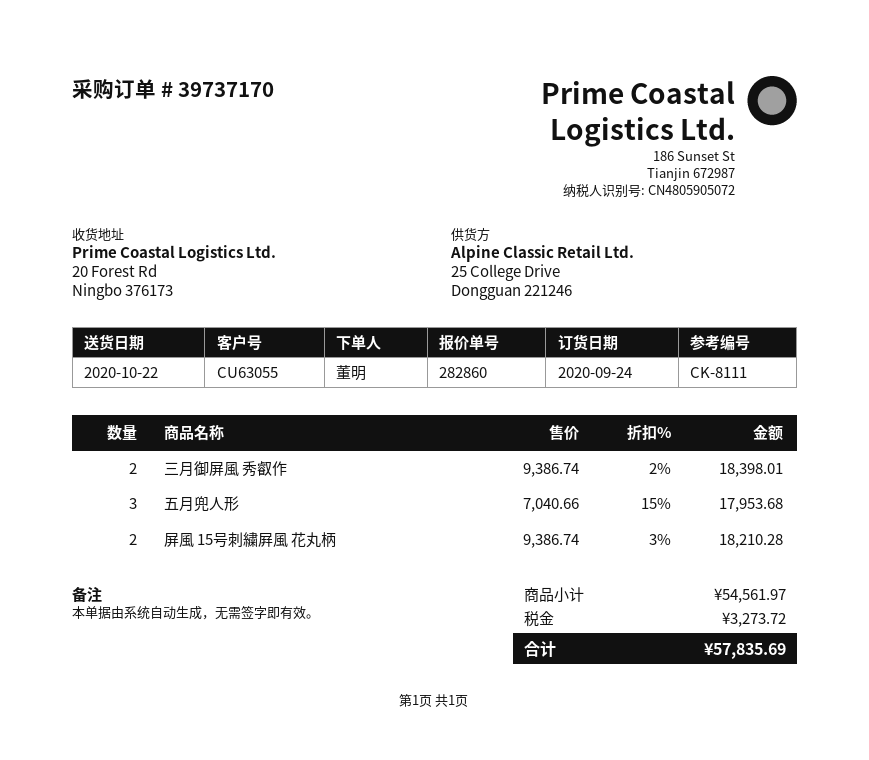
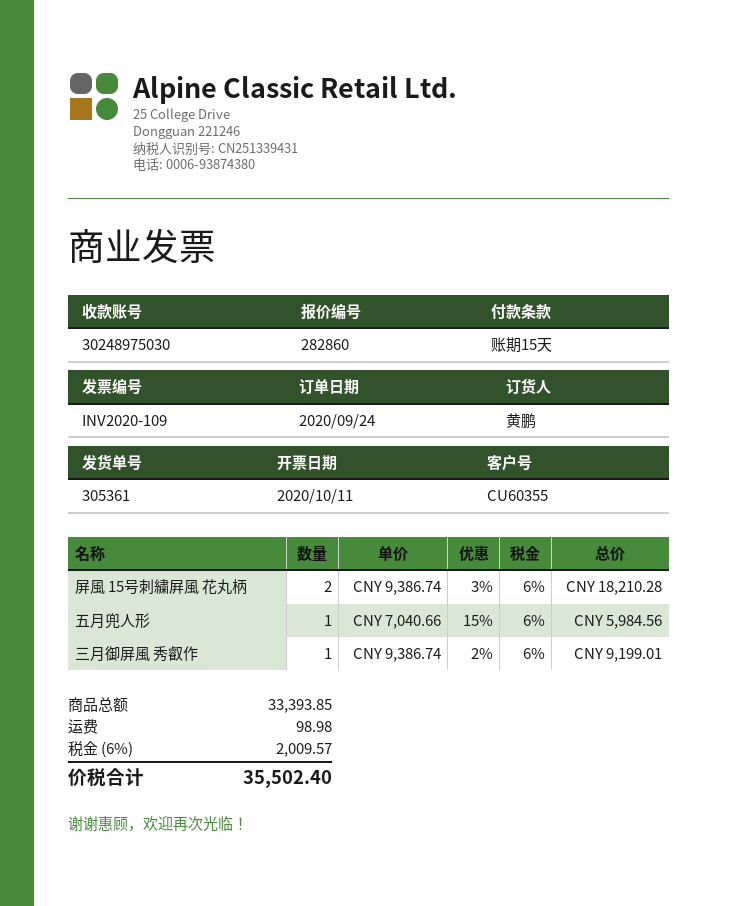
customer number: CU63055 -> CU60355
ordered by: 董明 -> 黄鹏
三月御屏風 秀叡作: 2 x 9386.74 - 2% = 18398.01 -> 1 x 9386.74 - 2% = 9199.01
五月兜人形: 3 x 7040.66 - 15% = 17953.68 -> 1 x 7040.66 - 15% = 5984.56
subtotal: 54561.97 -> 33393.85
shipping: none -> 98.98
tax: 3273.72 -> 2009.57
total: 57835.69 -> 35502.40

